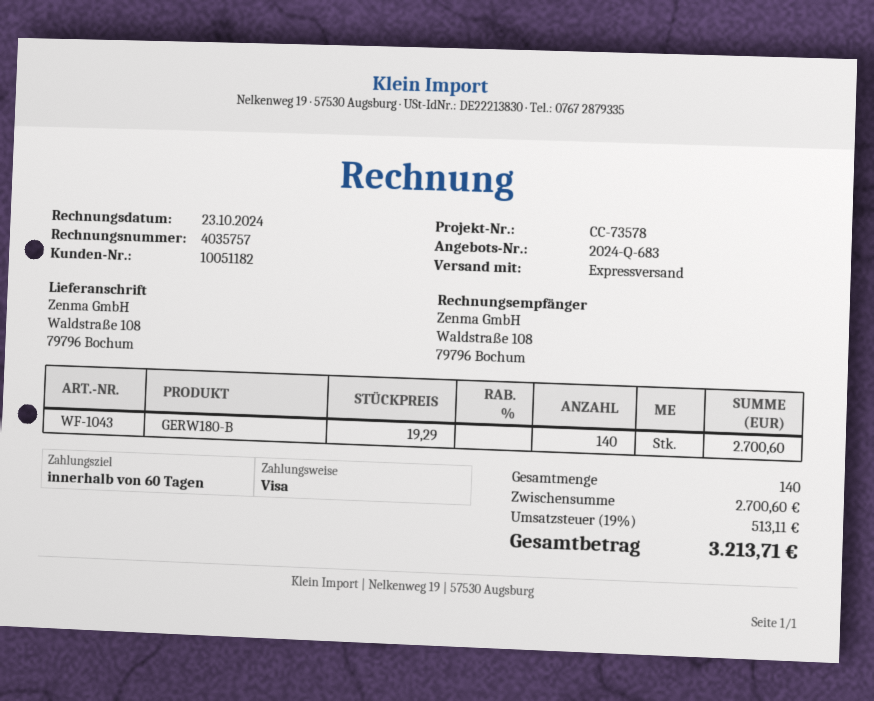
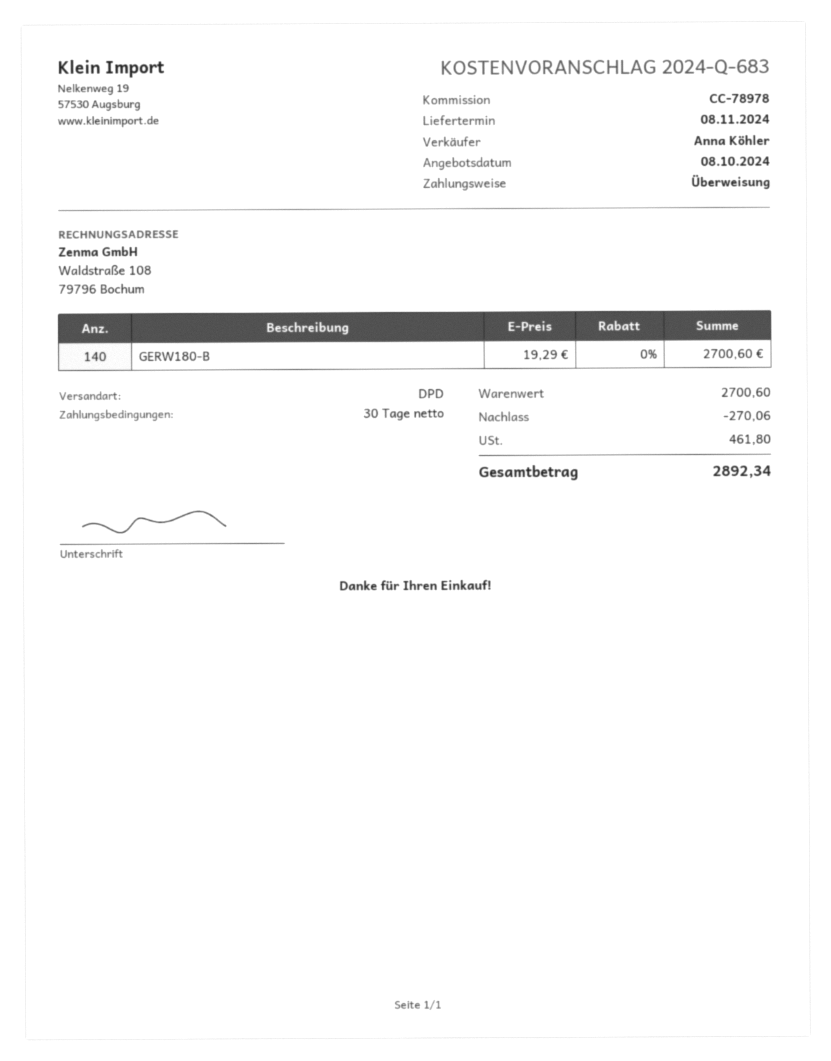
payment terms: 60 days -> 30 days
reference: CC-73578 -> CC-78978
payment method: Visa -> bank transfer
shipping method: express -> DPD
discount: none -> 270.06
tax: 513.11 -> 461.80
total: 3213.71 -> 2892.34

